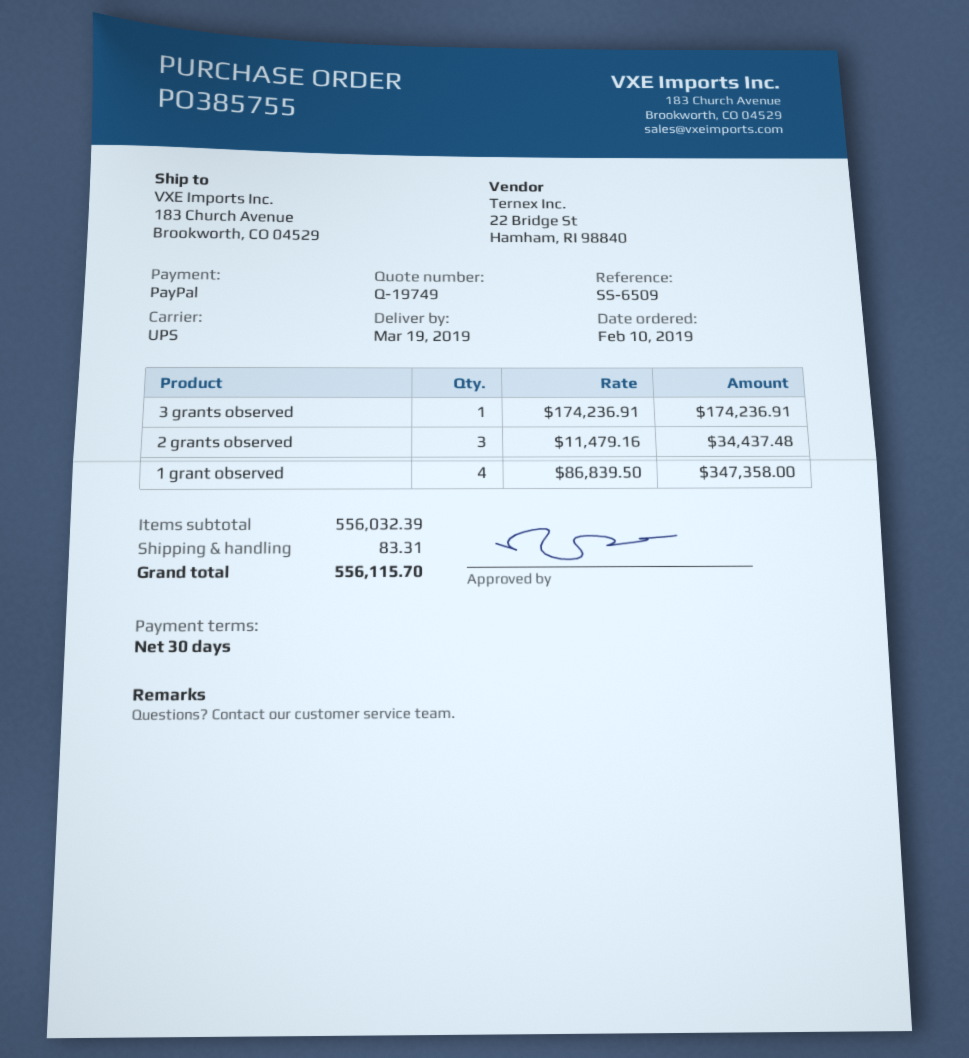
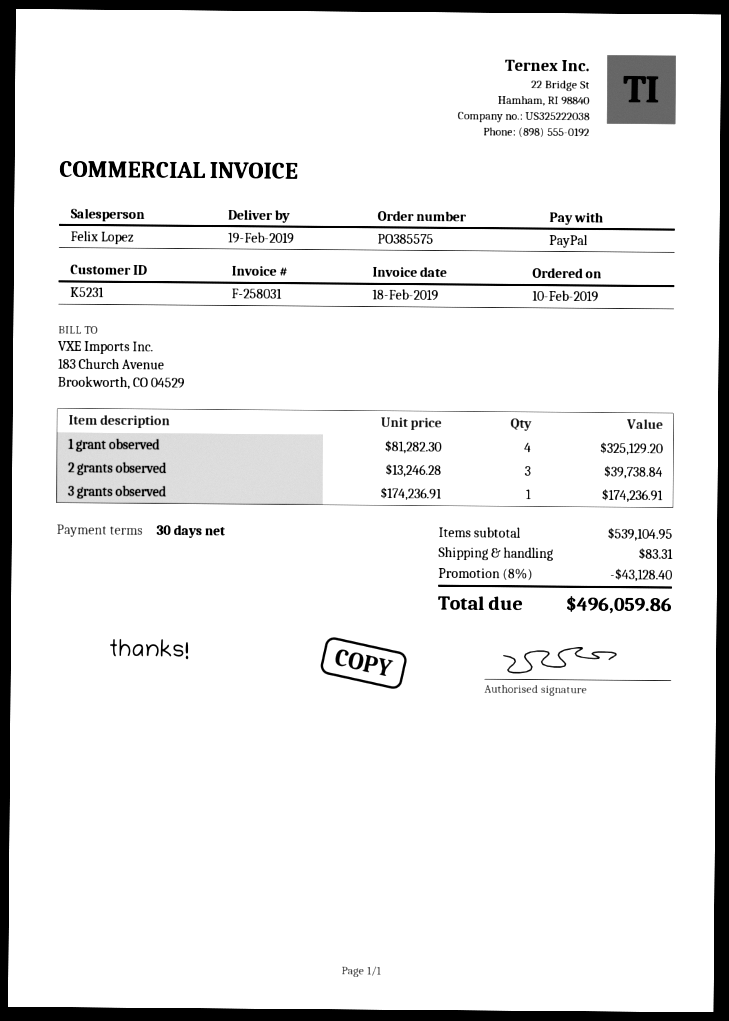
order number: PO385755 -> PO385575
delivery date: 2019-03-19 -> 2019-02-19
2 grants observed: 3 x 11479.16 = 34437.48 -> 3 x 13246.28 = 39738.84
1 grant observed: 4 x 86839.50 = 347358.00 -> 4 x 81282.30 = 325129.20
subtotal: 556032.39 -> 539104.95
discount: none -> 8% = 43128.40
total: 556115.70 -> 496059.86

